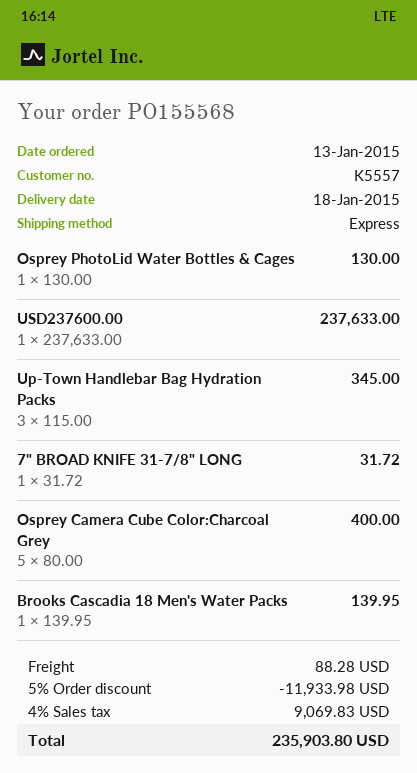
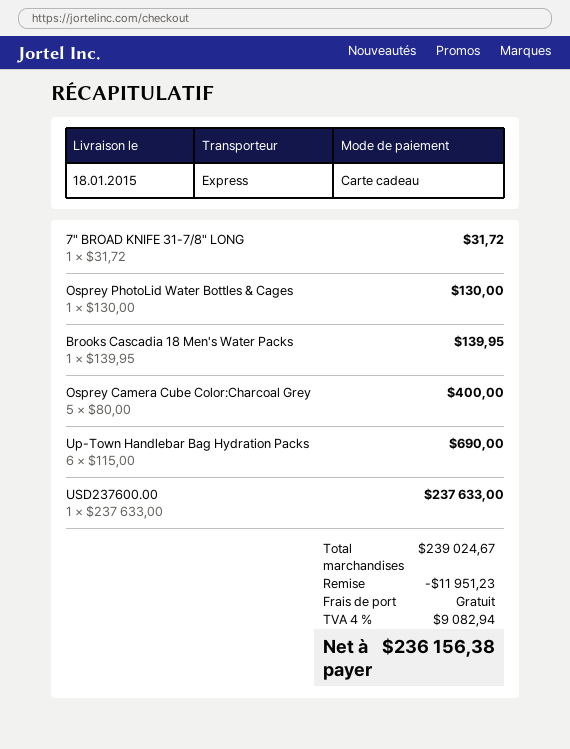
Up-Town Handlebar Bag Hydration Packs: 3 x 115.00 = 345.00 -> 6 x 115.00 = 690.00
discount: 11933.98 -> 11951.23
shipping: 88.28 -> 0.00
tax: 4% = 9069.83 -> 4% = 9082.94
total: 235903.80 -> 236156.38

